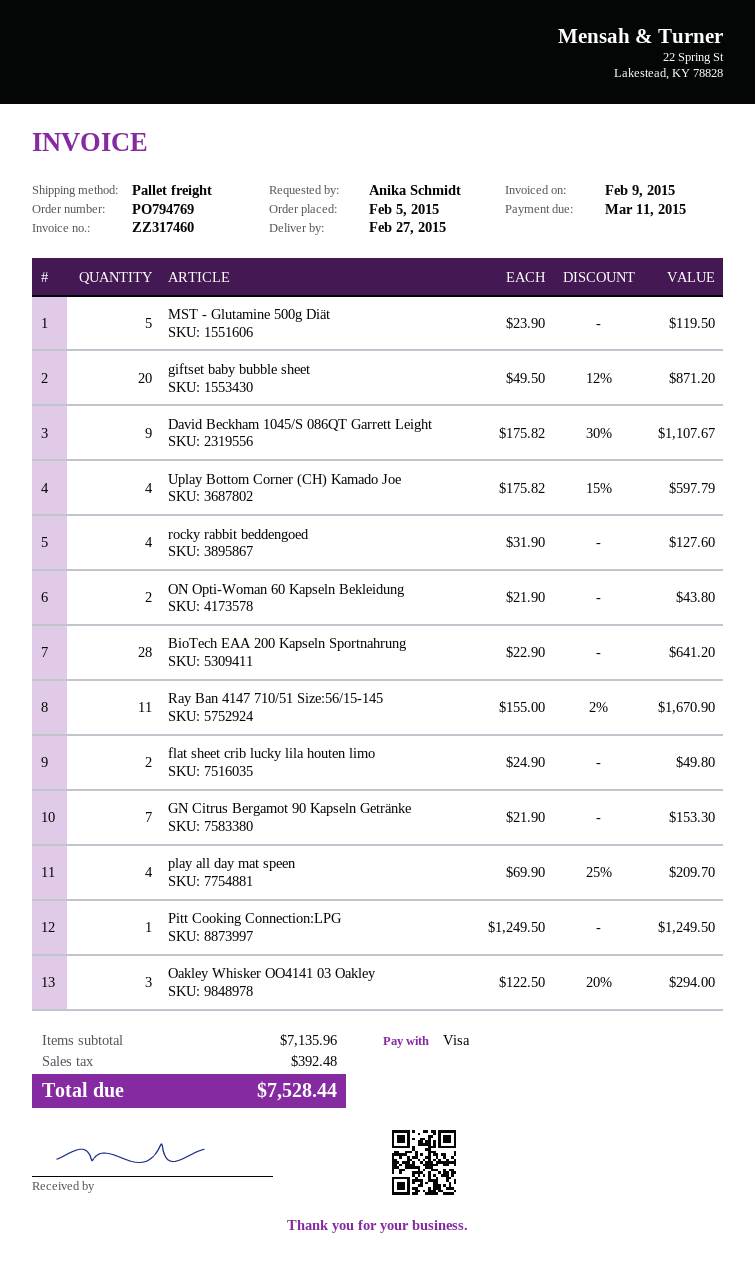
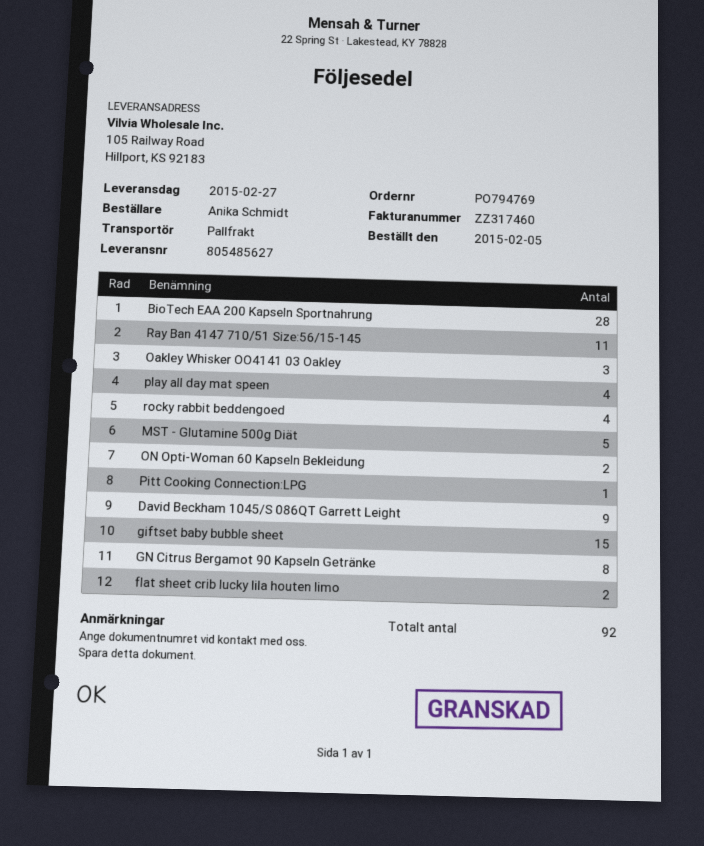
giftset baby bubble sheet: 20 -> 15
Uplay Bottom Corner (CH) Kamado Joe: 4 -> none
GN Citrus Bergamot 90 Kapseln Getränke: 7 -> 8

